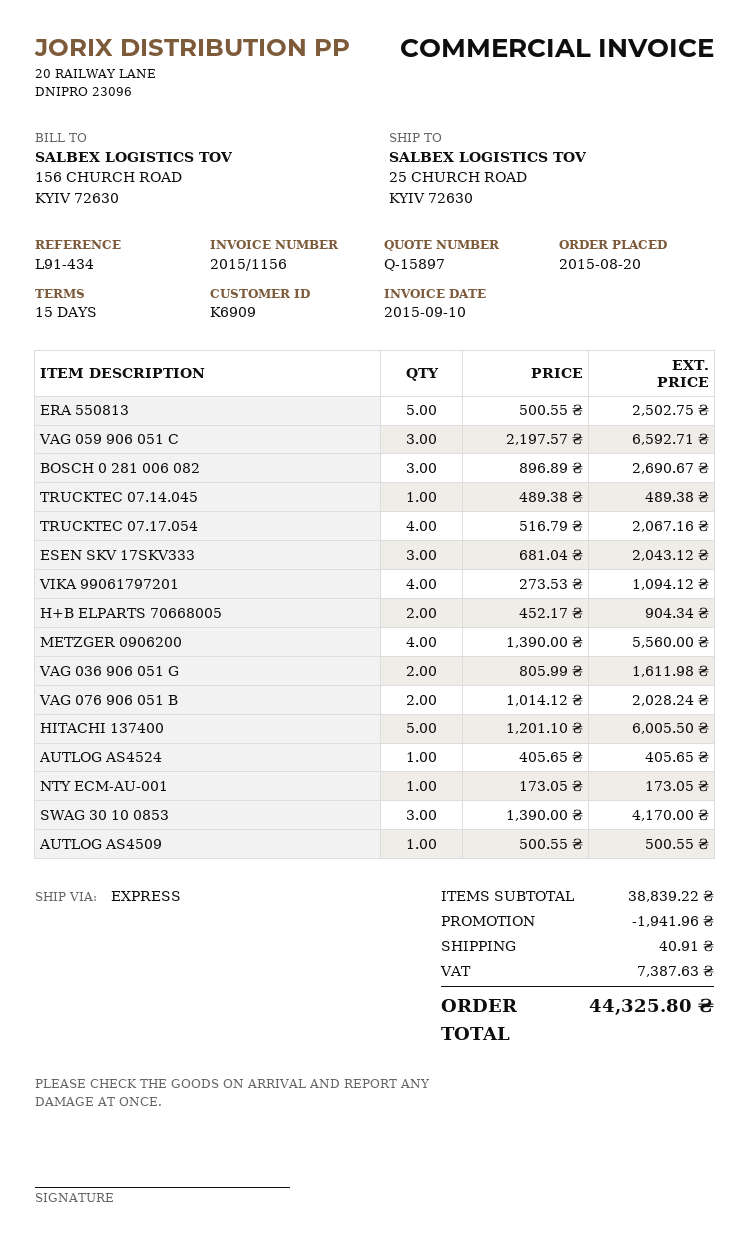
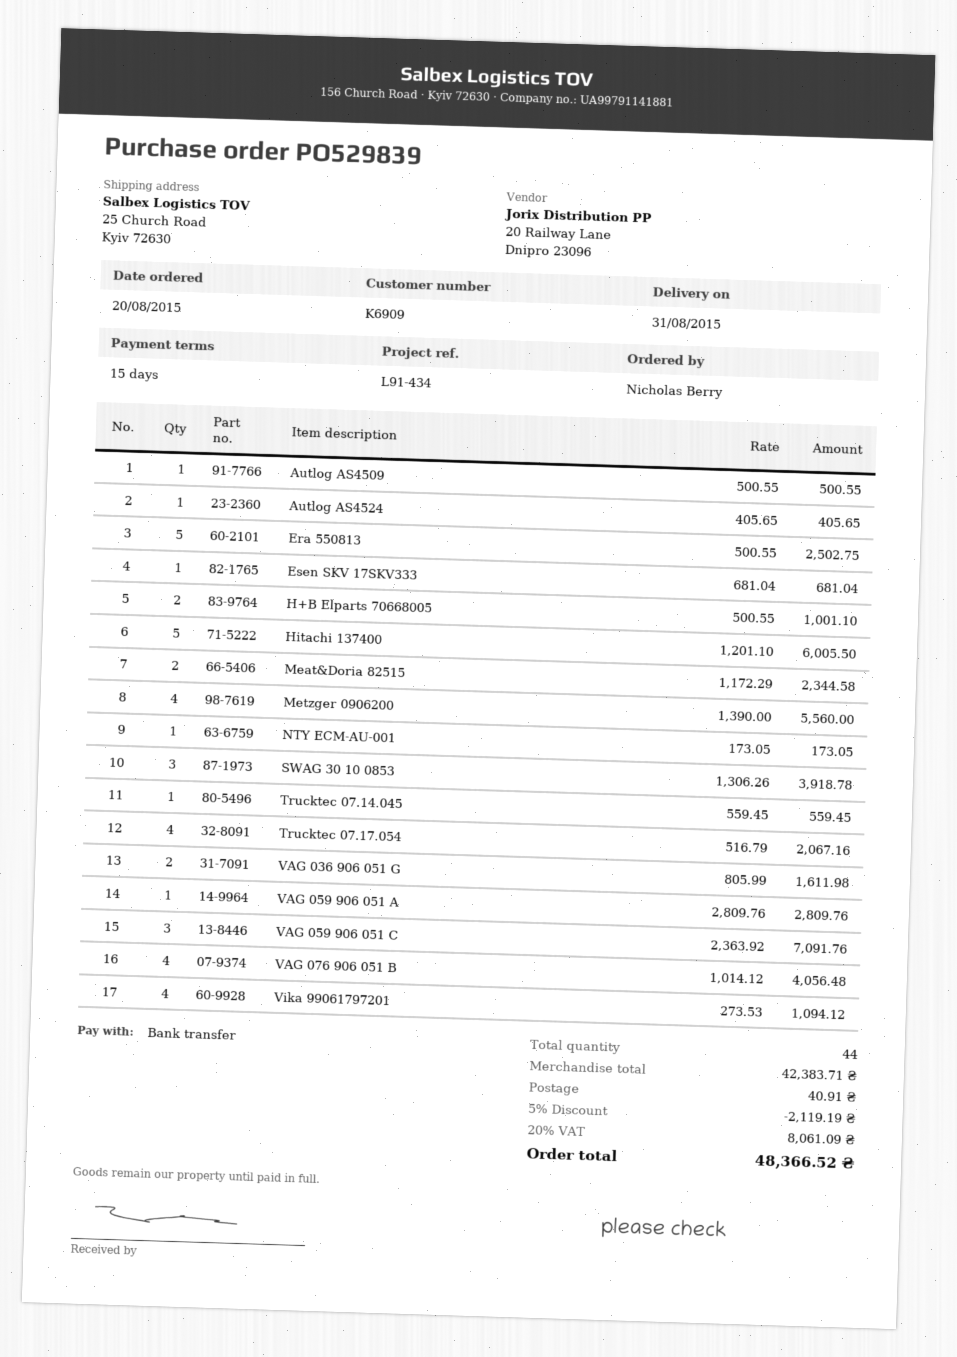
VAG 059 906 051 C: 3 x 2197.57 = 6592.71 -> 3 x 2363.92 = 7091.76
BOSCH 0 281 006 082: 3 x 896.89 = 2690.67 -> none
TRUCKTEC 07.14.045: 1 x 489.38 = 489.38 -> 1 x 559.45 = 559.45
ESEN SKV 17SKV333: 3 x 681.04 = 2043.12 -> 1 x 681.04 = 681.04
H+B ELPARTS 70668005: 2 x 452.17 = 904.34 -> 2 x 500.55 = 1001.10
VAG 076 906 051 B: 2 x 1014.12 = 2028.24 -> 4 x 1014.12 = 4056.48
SWAG 30 10 0853: 3 x 1390.00 = 4170.00 -> 3 x 1306.26 = 3918.78
Meat&Doria 82515: none -> 2 x 1172.29 = 2344.58
VAG 059 906 051 A: none -> 1 x 2809.76 = 2809.76
subtotal: 38839.22 -> 42383.71
discount: 1941.96 -> 2119.19
tax: 7387.63 -> 8061.09
total: 44325.80 -> 48366.52

